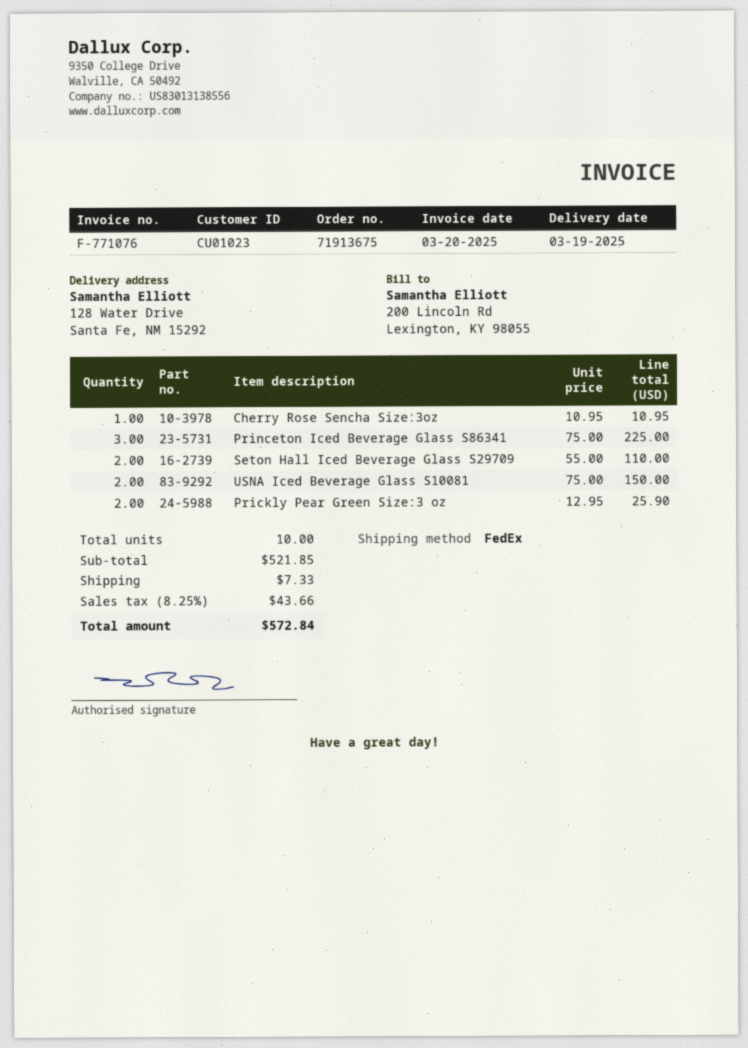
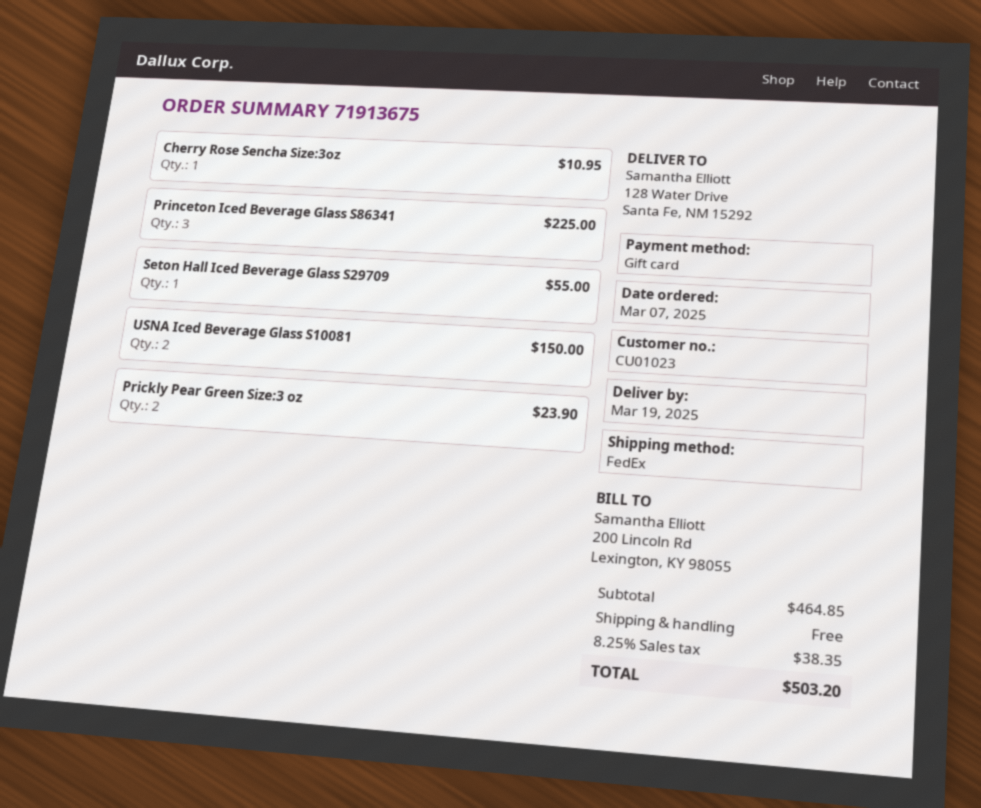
Seton Hall Iced Beverage Glass S29709: 2 for 110.00 -> 1 for 55.00
Prickly Pear Green Size:3 oz: 2 for 25.90 -> 2 for 23.90
subtotal: 521.85 -> 464.85
shipping: 7.33 -> 0.00
tax: 8.25% = 43.66 -> 8.25% = 38.35
total: 572.84 -> 503.20

